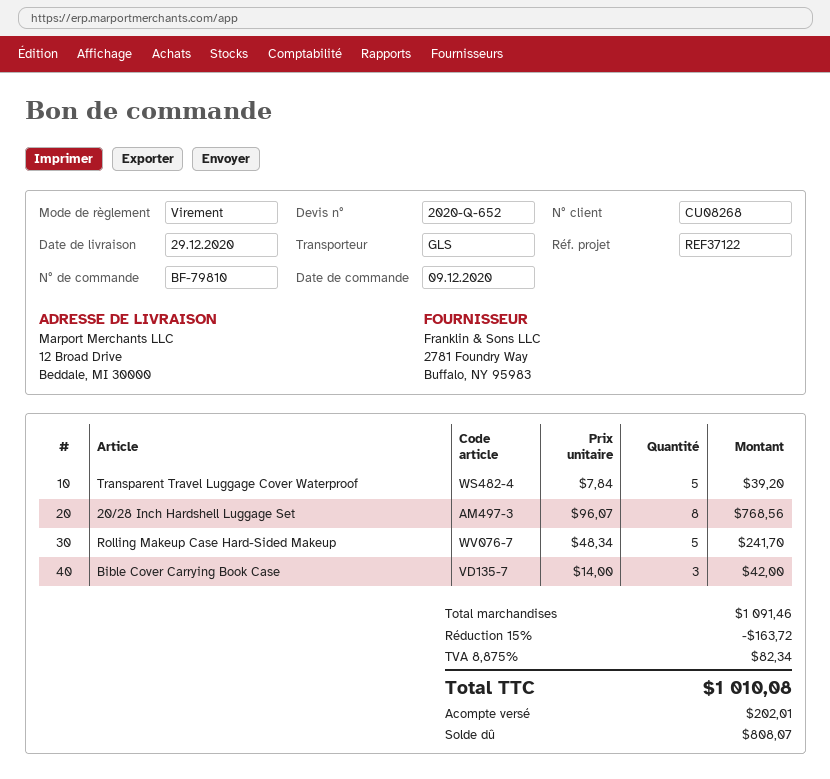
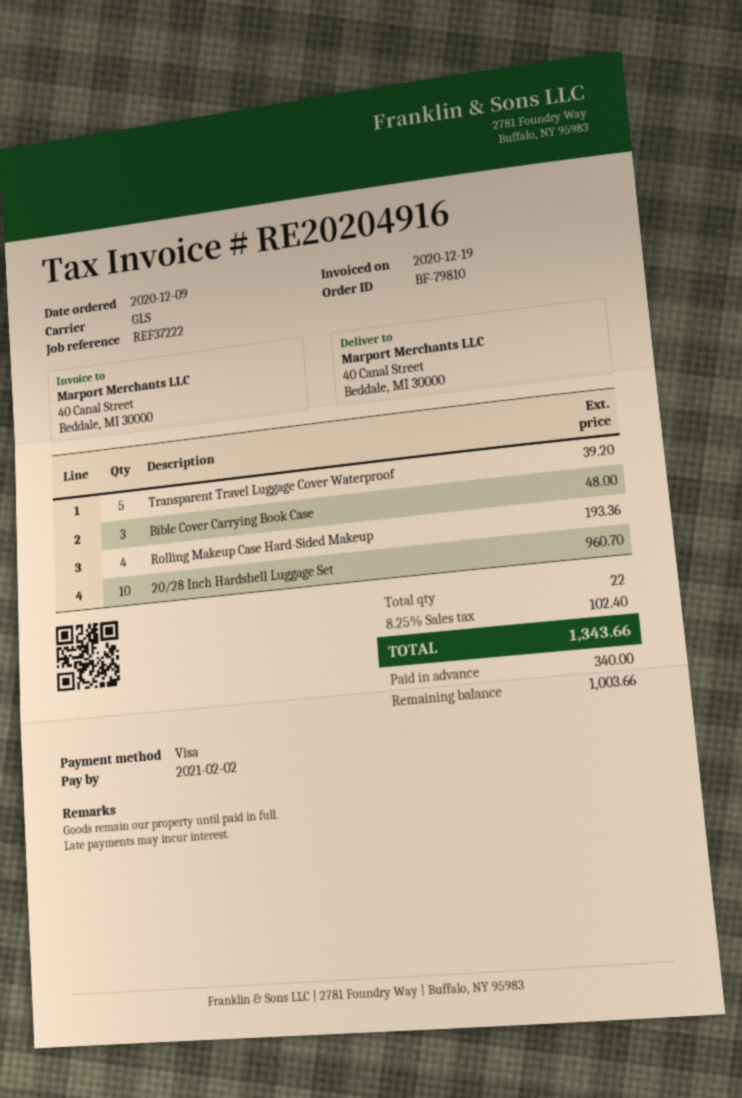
reference: REF37122 -> REF37222
payment method: bank transfer -> Visa
ship to: 12 Broad Drive, Beddale, MI 30000 -> 40 Canal Street, Beddale, MI 30000
20/28 Inch Hardshell Luggage Set: 8 for 768.56 -> 10 for 960.70
Rolling Makeup Case Hard-Sided Makeup: 5 for 241.70 -> 4 for 193.36
Bible Cover Carrying Book Case: 3 for 42.00 -> 3 for 48.00
discount: 15% = 163.72 -> none
tax: 8.875% = 82.34 -> 8.25% = 102.40
total: 1010.08 -> 1343.66
deposit: 202.01 -> 340.00
balance: 808.07 -> 1003.66

